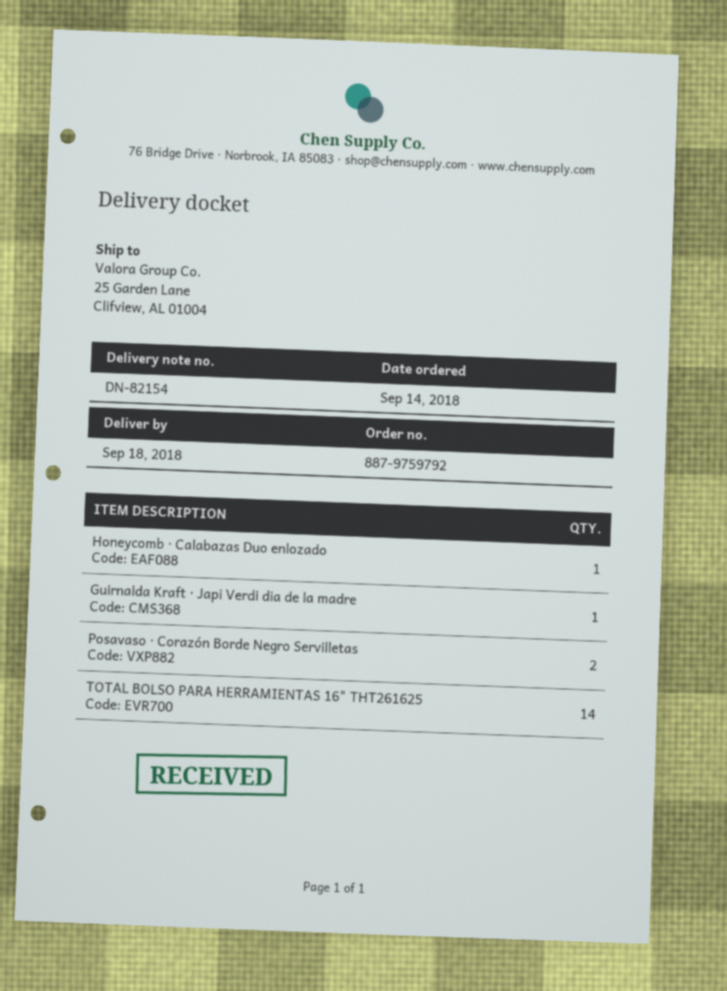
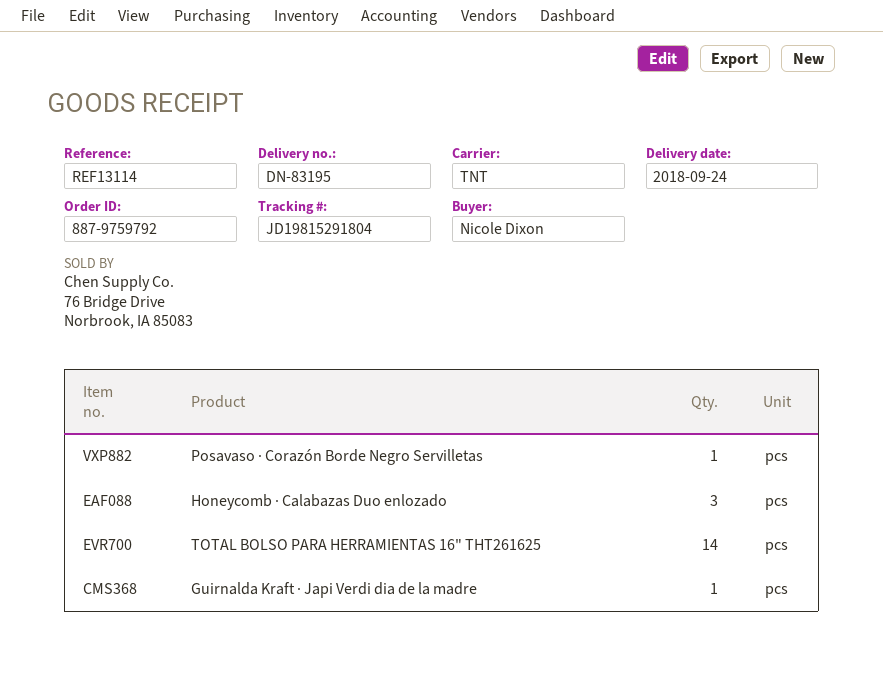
delivery note number: DN-82154 -> DN-83195
delivery date: 2018-09-18 -> 2018-09-24
Honeycomb · Calabazas Duo enlozado: 1 -> 3
Posavaso · Corazón Borde Negro Servilletas: 2 -> 1

